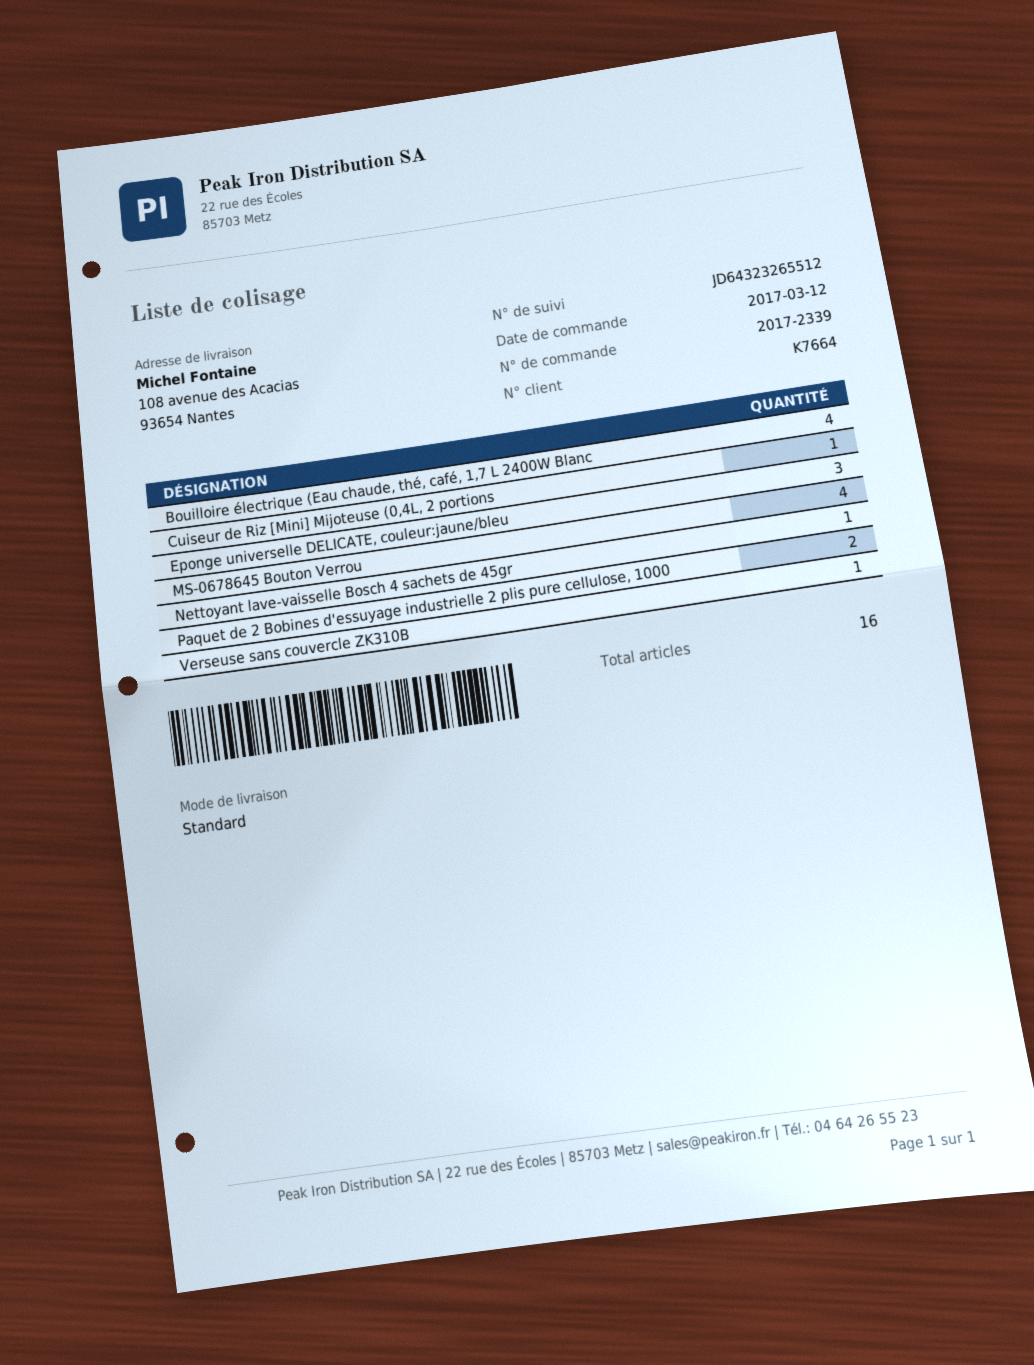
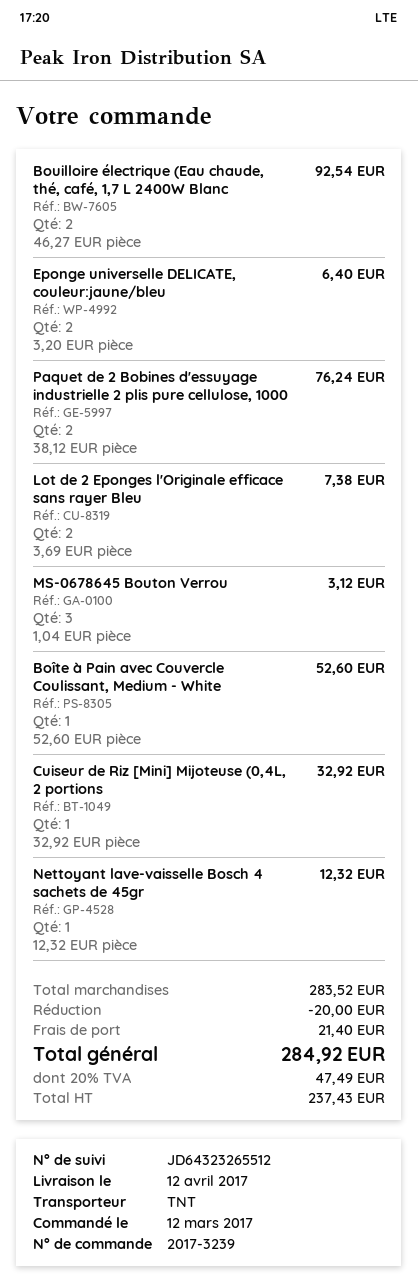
order number: 2017-2339 -> 2017-3239
shipping method: standard -> TNT
Bouilloire électrique (Eau chaude, thé, café, 1,7 L 2400W Blanc: 4 -> 2
Eponge universelle DELICATE, couleur:jaune/bleu: 3 -> 2
MS-0678645 Bouton Verrou: 4 -> 3
Verseuse sans couvercle ZK310B: 1 -> none
Lot de 2 Eponges l'Originale efficace sans rayer Bleu: none -> 2
Boîte à Pain avec Couvercle Coulissant, Medium - White: none -> 1

